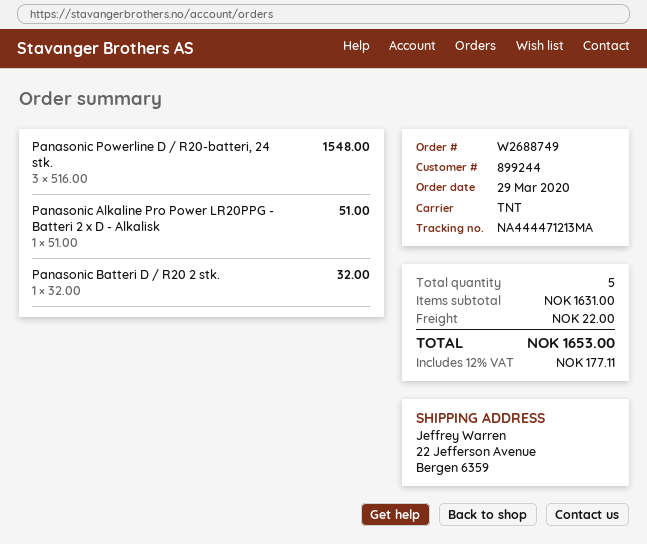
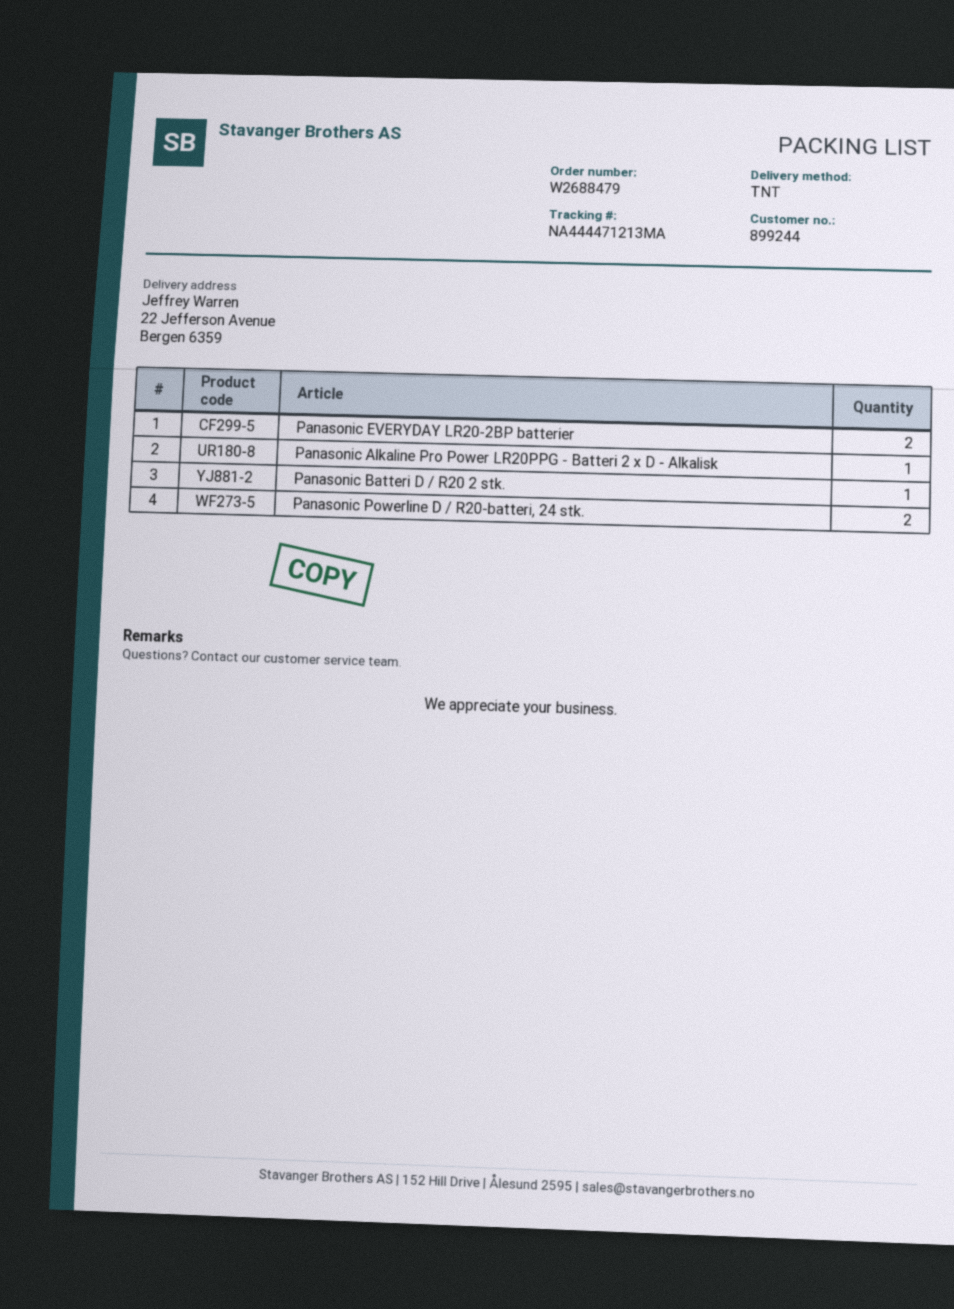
order number: W2688749 -> W2688479
Panasonic Powerline D / R20-batteri, 24 stk.: 3 -> 2
Panasonic EVERYDAY LR20-2BP batterier: none -> 2

